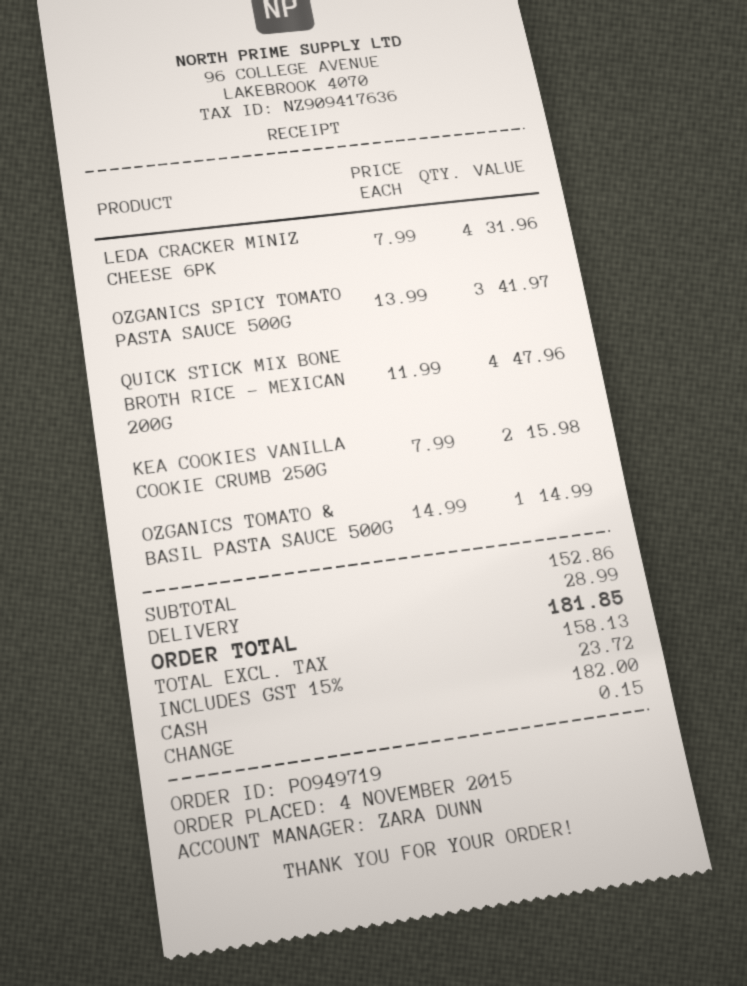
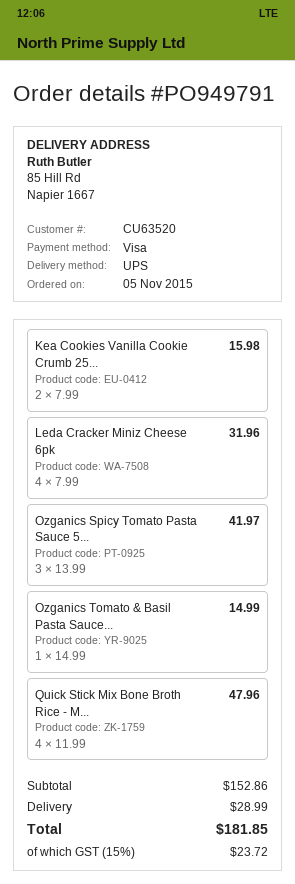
order number: PO949719 -> PO949791
order date: 2015-11-04 -> 2015-11-05
payment method: cash -> Visa

